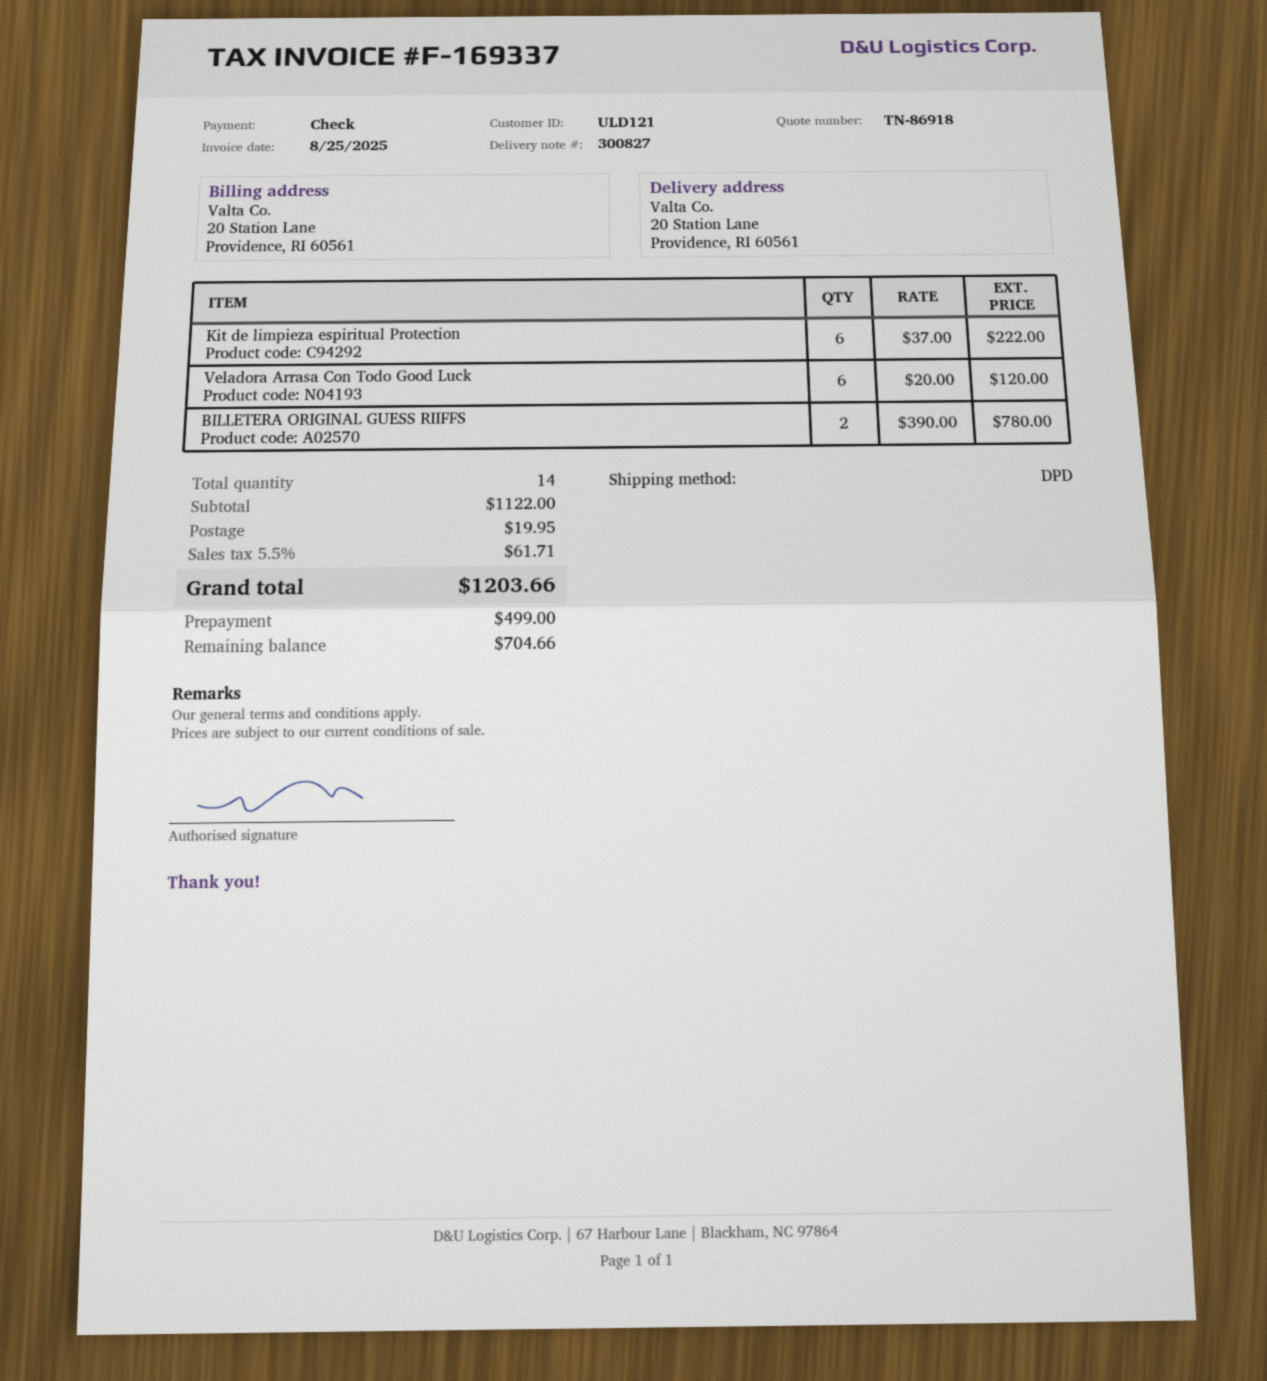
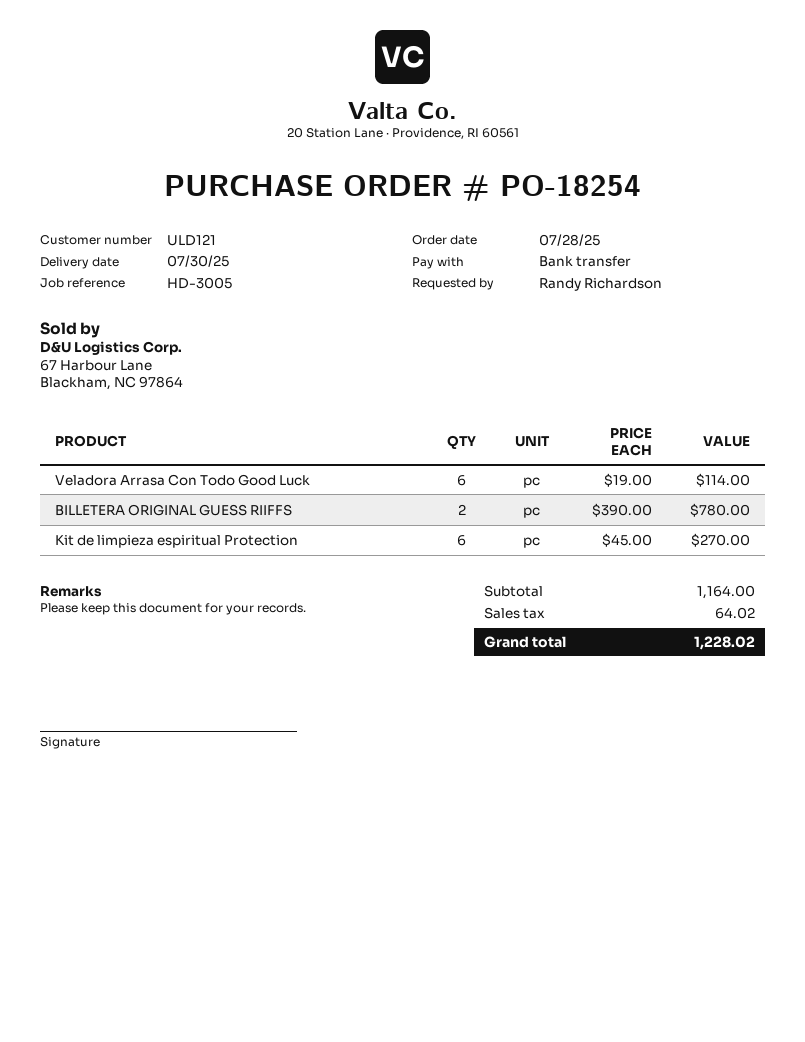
payment method: cheque -> bank transfer
Kit de limpieza espiritual Protection: 6 x 37.00 = 222.00 -> 6 x 45.00 = 270.00
Veladora Arrasa Con Todo Good Luck: 6 x 20.00 = 120.00 -> 6 x 19.00 = 114.00
subtotal: 1122.00 -> 1164.00
shipping: 19.95 -> none
tax: 61.71 -> 64.02
total: 1203.66 -> 1228.02

